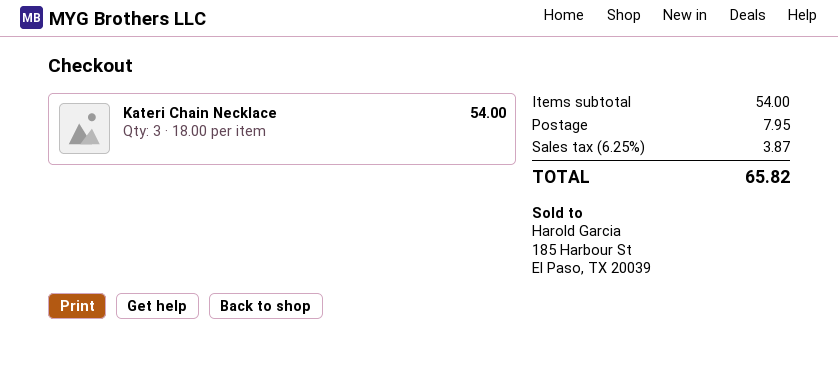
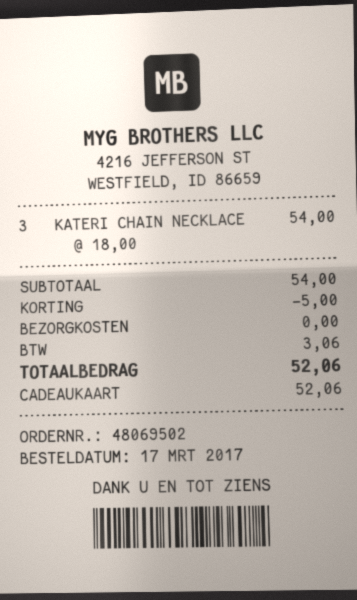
discount: none -> 5.00
shipping: 7.95 -> 0.00
tax: 3.87 -> 3.06
total: 65.82 -> 52.06

